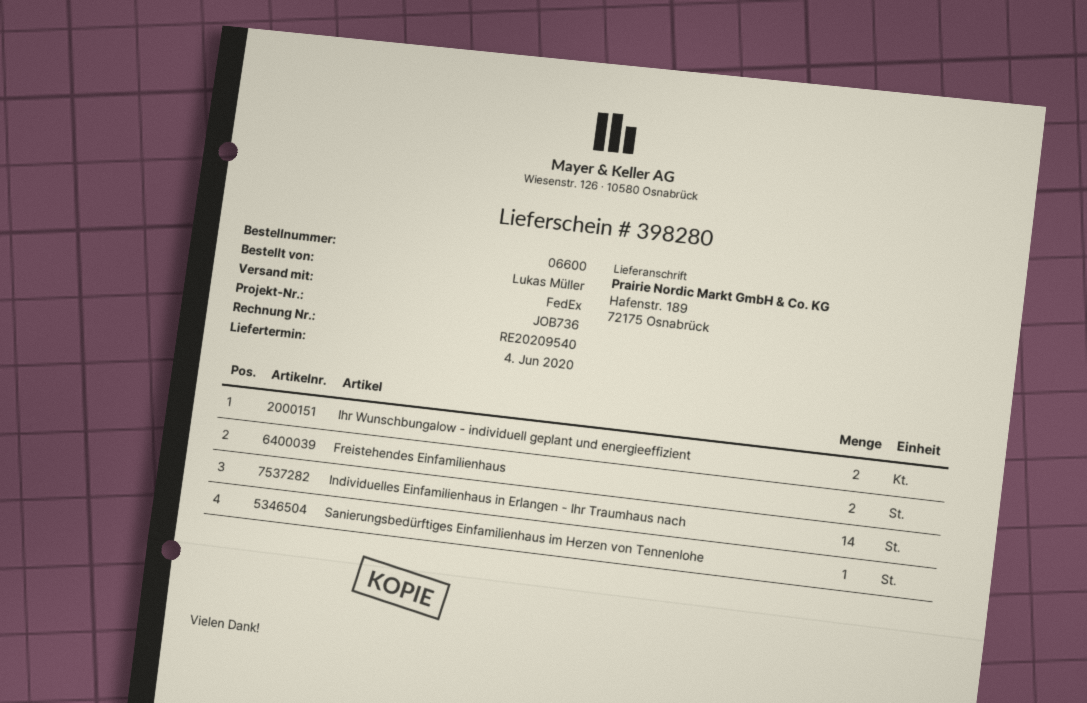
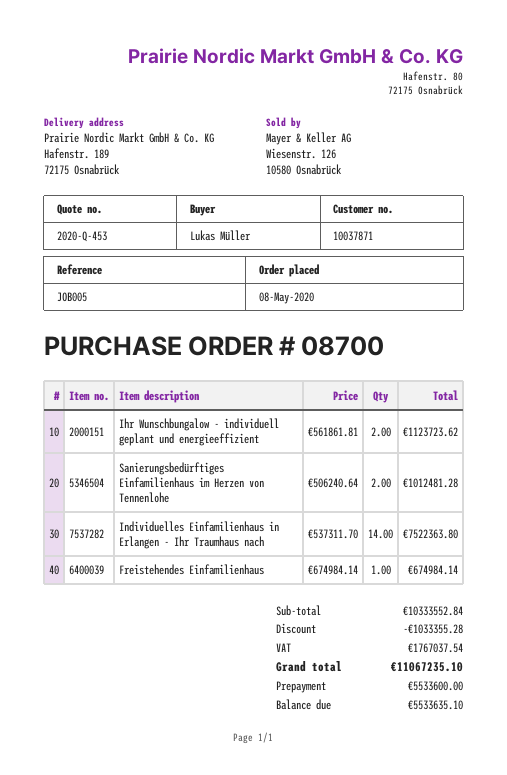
order number: 06600 -> 08700
reference: JOB736 -> JOB005
Freistehendes Einfamilienhaus: 2 -> 1
Sanierungsbedürftiges Einfamilienhaus im Herzen von Tennenlohe: 1 -> 2

